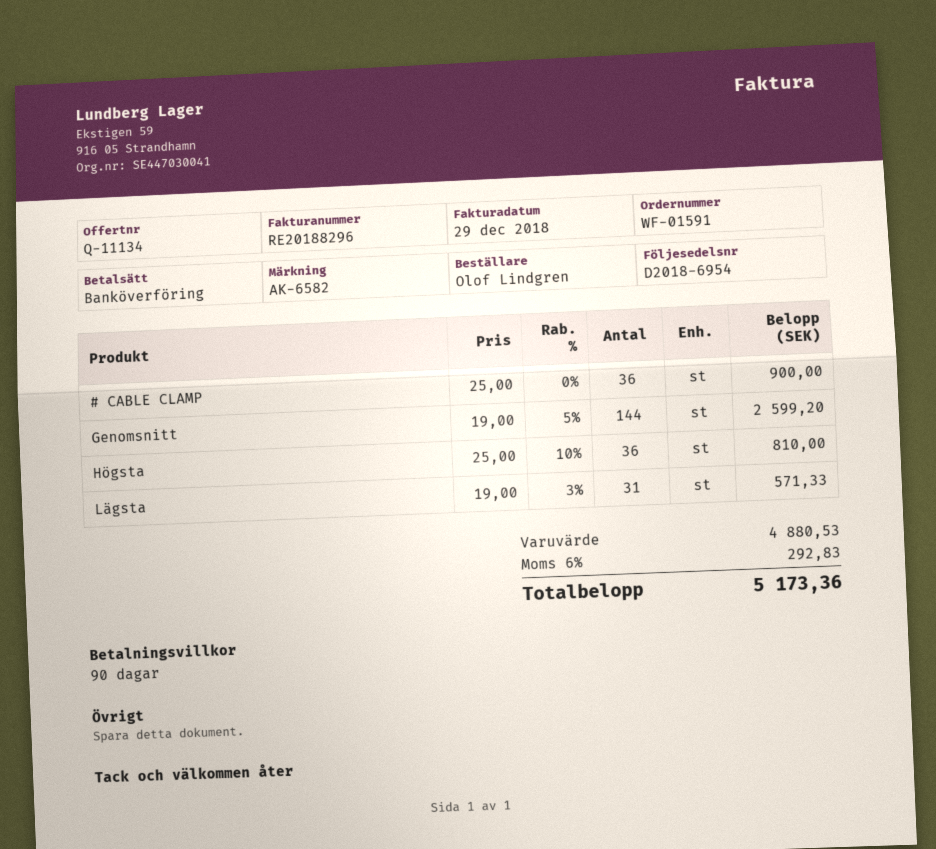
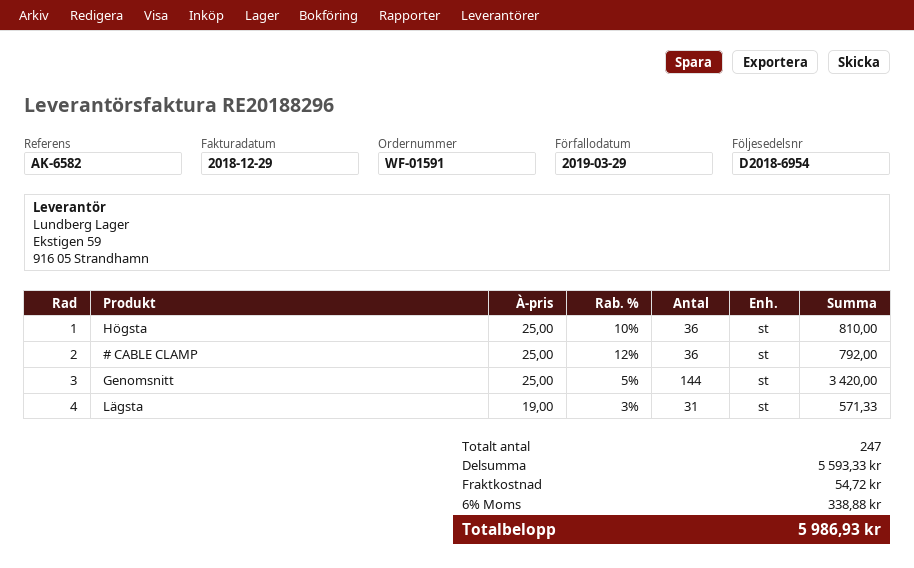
# CABLE CLAMP: 36 x 25.00 = 900.00 -> 36 x 25.00 - 12% = 792.00
Genomsnitt: 144 x 19.00 - 5% = 2599.20 -> 144 x 25.00 - 5% = 3420.00
subtotal: 4880.53 -> 5593.33
shipping: none -> 54.72
tax: 6% = 292.83 -> 6% = 338.88
total: 5173.36 -> 5986.93

